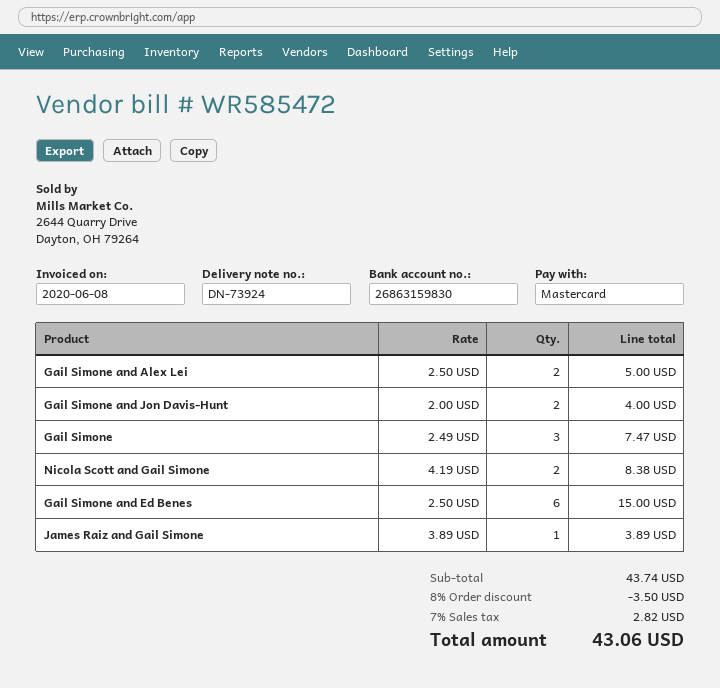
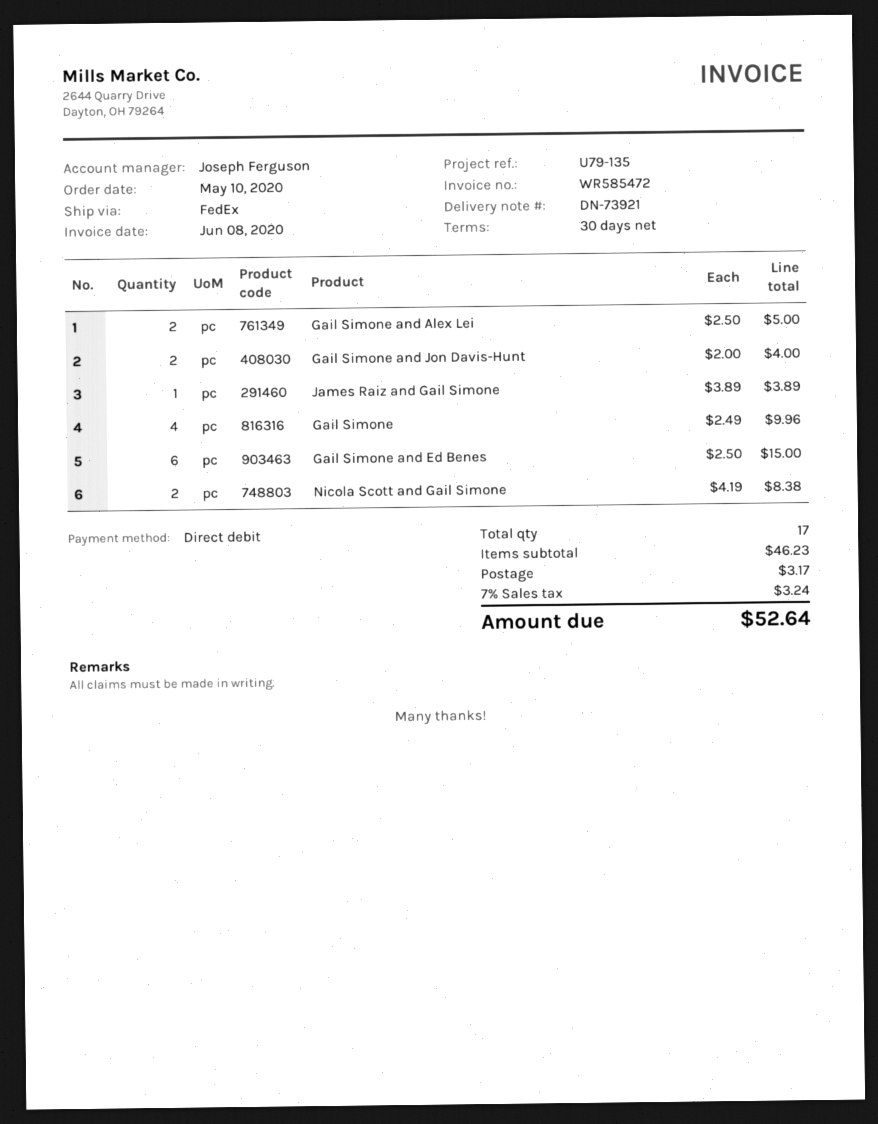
delivery note number: DN-73924 -> DN-73921
payment method: Mastercard -> direct debit
Gail Simone: 3 x 2.49 = 7.47 -> 4 x 2.49 = 9.96
subtotal: 43.74 -> 46.23
discount: 8% = 3.50 -> none
shipping: none -> 3.17
tax: 7% = 2.82 -> 7% = 3.24
total: 43.06 -> 52.64

